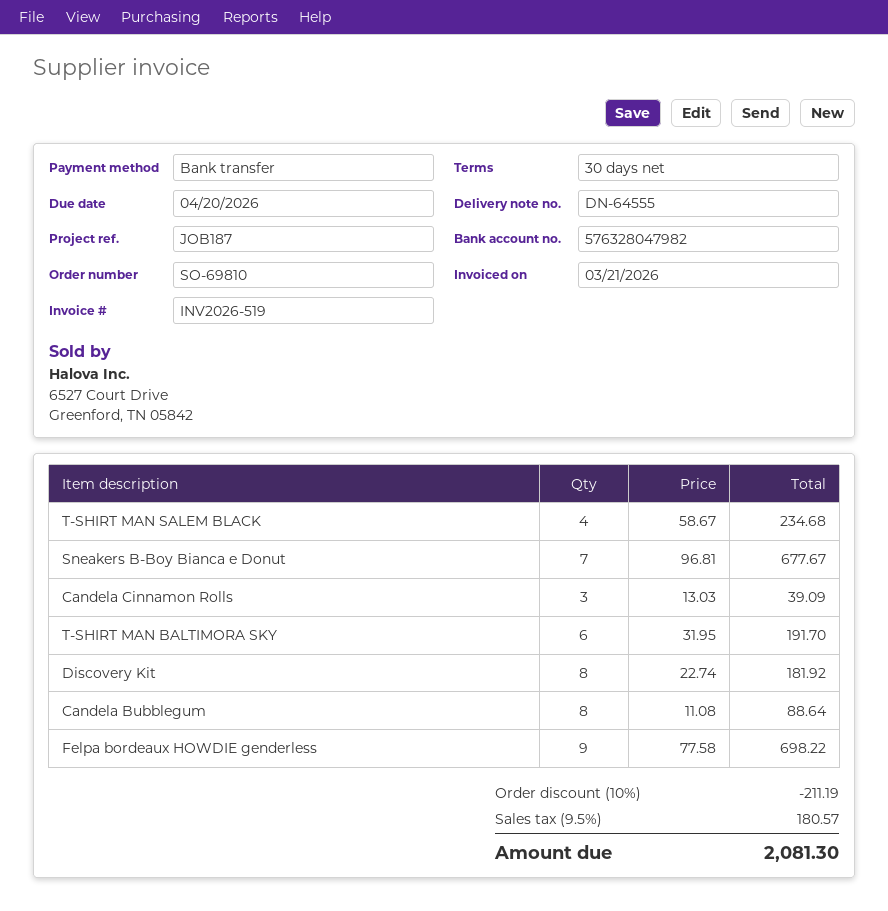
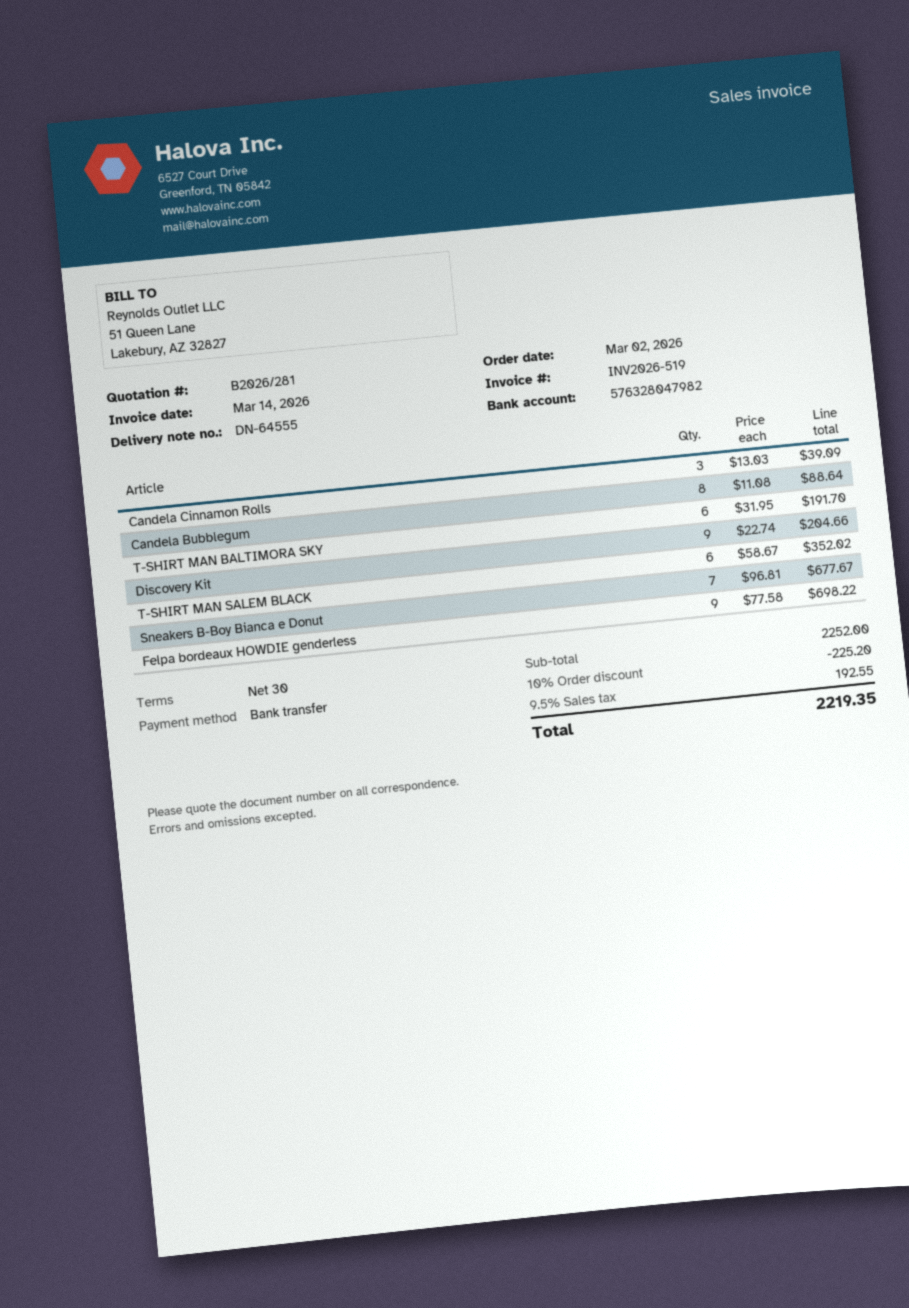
invoice date: 2026-03-21 -> 2026-03-14
T-SHIRT MAN SALEM BLACK: 4 x 58.67 = 234.68 -> 6 x 58.67 = 352.02
Discovery Kit: 8 x 22.74 = 181.92 -> 9 x 22.74 = 204.66
discount: 10% = 211.19 -> 10% = 225.20
tax: 9.5% = 180.57 -> 9.5% = 192.55
total: 2081.30 -> 2219.35

